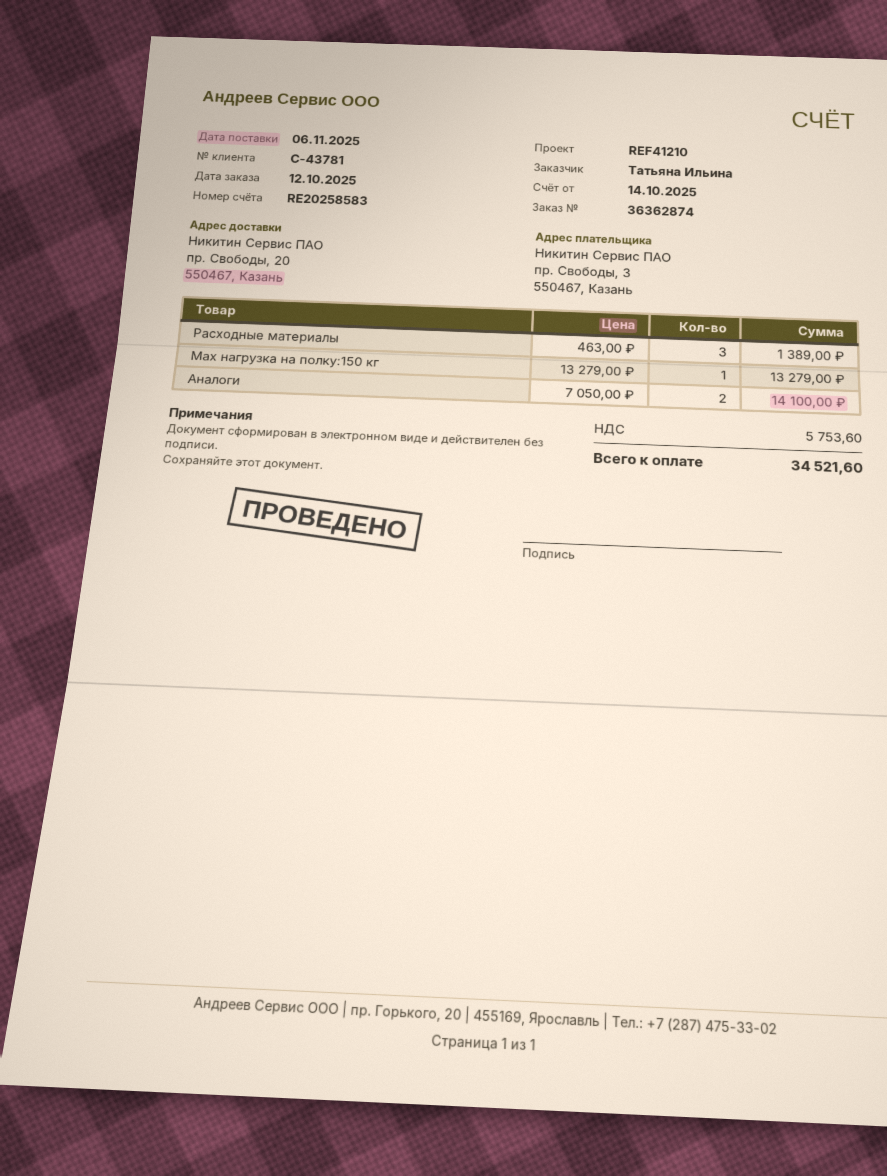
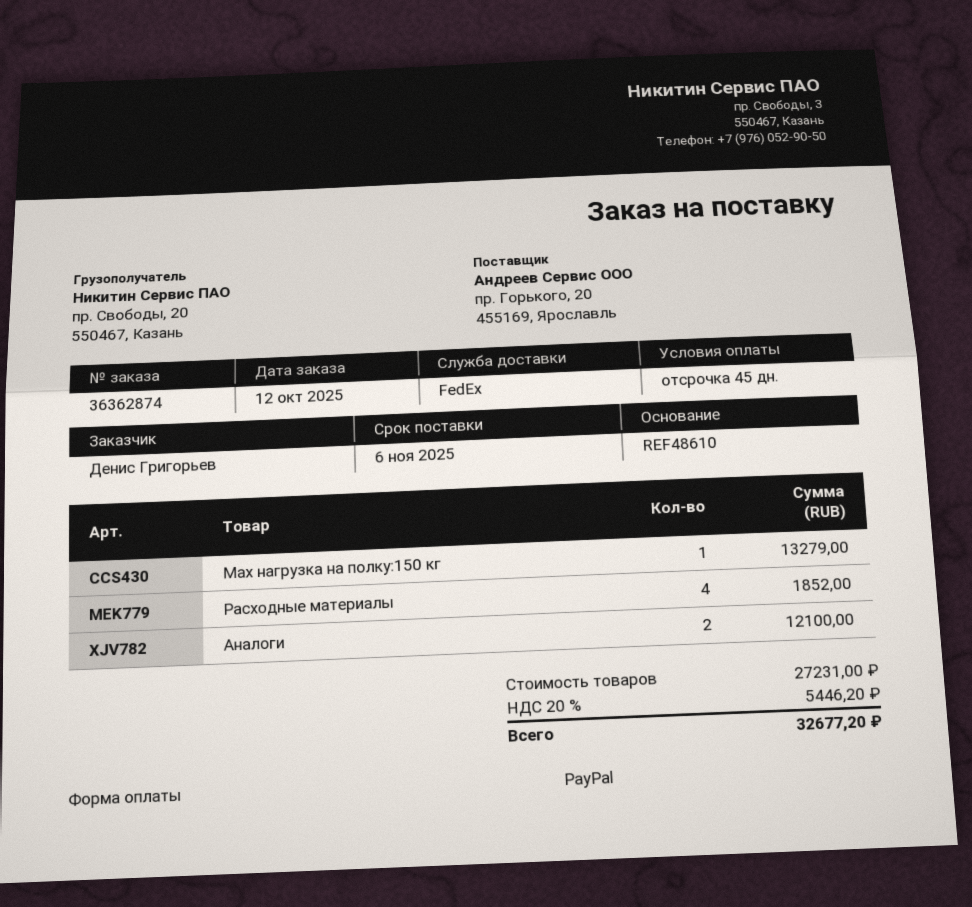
reference: REF41210 -> REF48610
ordered by: Татьяна Ильина -> Денис Григорьев
Расходные материалы: 3 for 1389.00 -> 4 for 1852.00
Аналоги: 2 for 14100.00 -> 2 for 12100.00
tax: 5753.60 -> 5446.20
total: 34521.60 -> 32677.20

